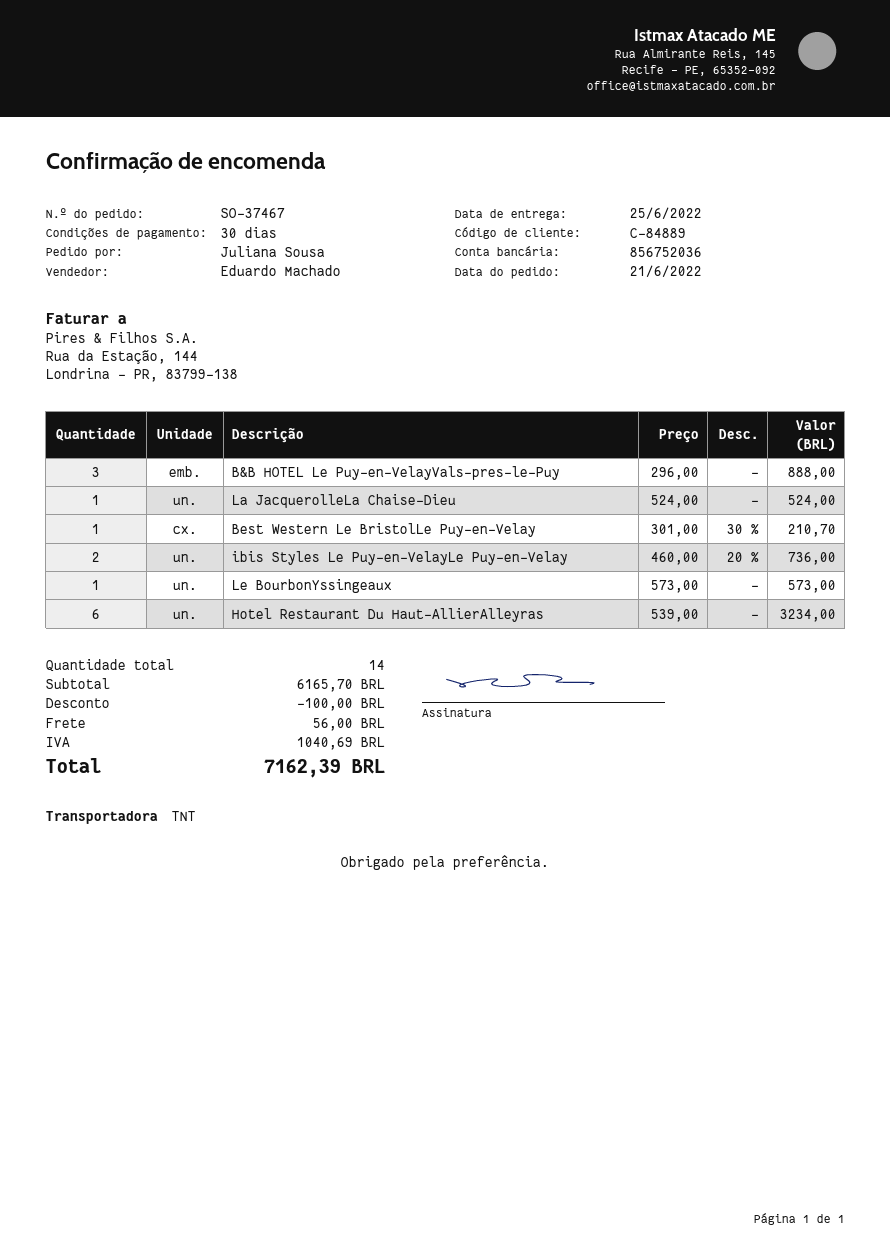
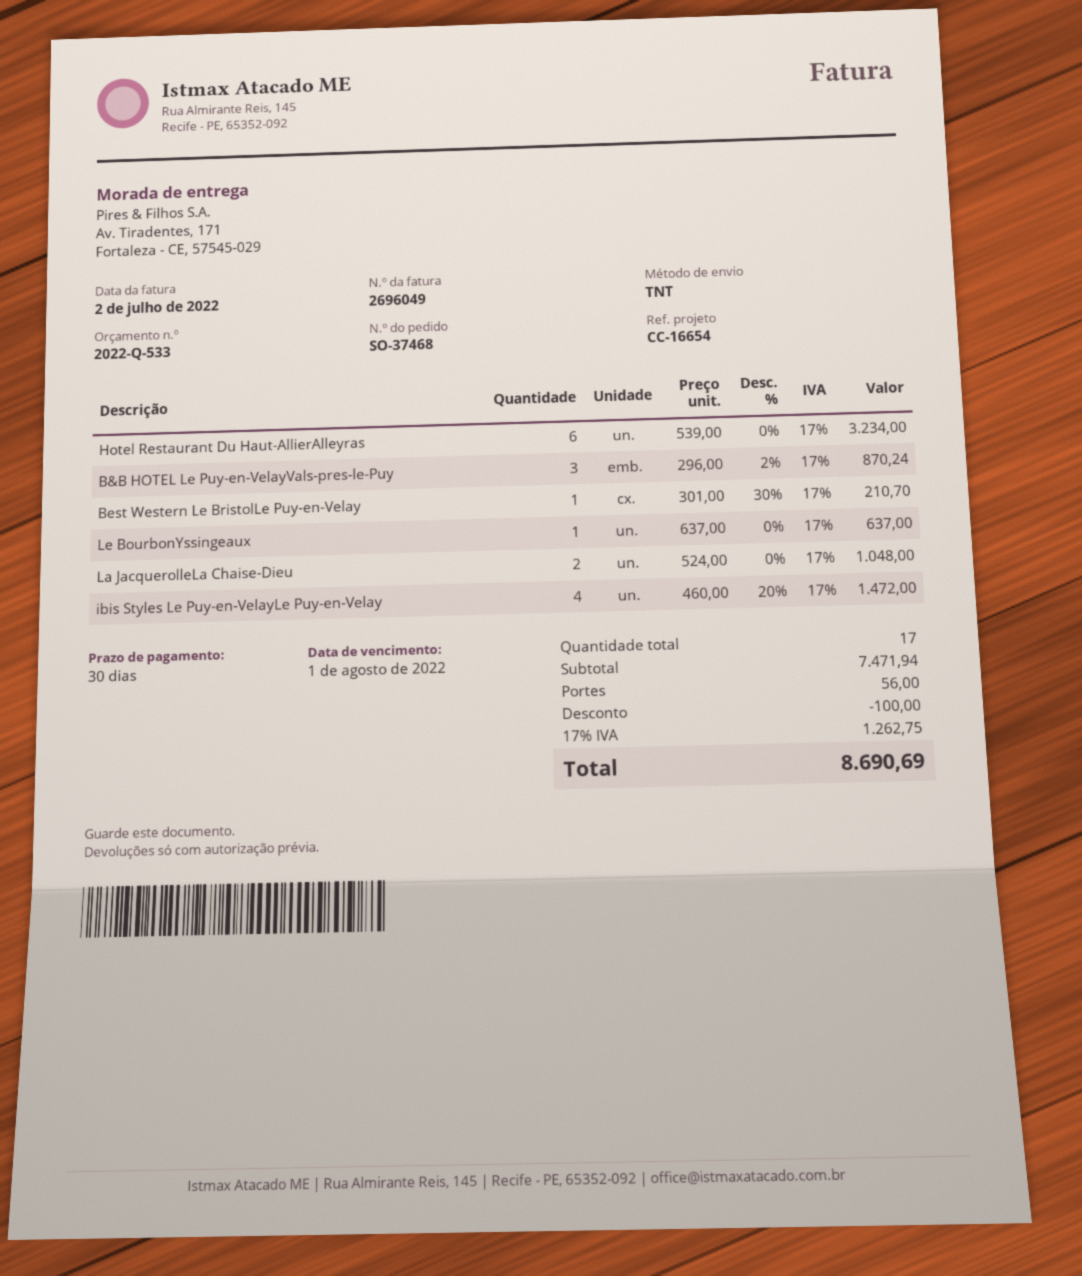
order number: SO-37467 -> SO-37468
B&B HOTEL Le Puy-en-VelayVals-pres-le-Puy: 3 x 296.00 = 888.00 -> 3 x 296.00 - 2% = 870.24
La JacquerolleLa Chaise-Dieu: 1 x 524.00 = 524.00 -> 2 x 524.00 = 1048.00
ibis Styles Le Puy-en-VelayLe Puy-en-Velay: 2 x 460.00 - 20% = 736.00 -> 4 x 460.00 - 20% = 1472.00
Le BourbonYssingeaux: 1 x 573.00 = 573.00 -> 1 x 637.00 = 637.00
total quantity: 14 -> 17
subtotal: 6165.70 -> 7471.94
tax: 1040.69 -> 1262.75
total: 7162.39 -> 8690.69

